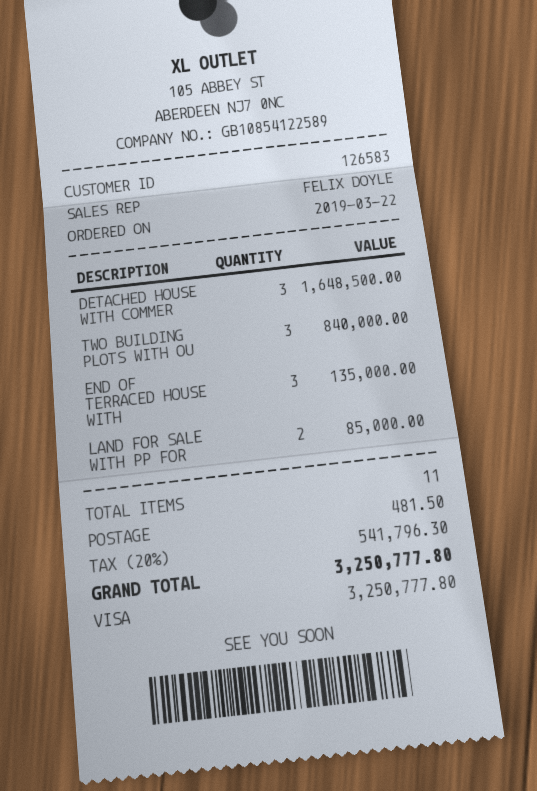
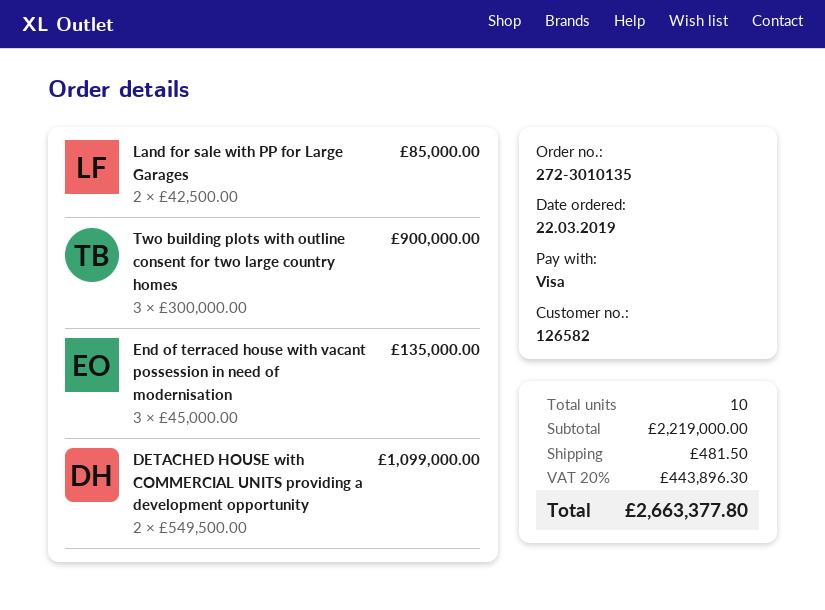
customer number: 126583 -> 126582
DETACHED HOUSE WITH COMMER: 3 for 1648500.00 -> 2 for 1099000.00
TWO BUILDING PLOTS WITH OU: 3 for 840000.00 -> 3 for 900000.00
total quantity: 11 -> 10
tax: 20% = 541796.30 -> 20% = 443896.30
total: 3250777.80 -> 2663377.80

